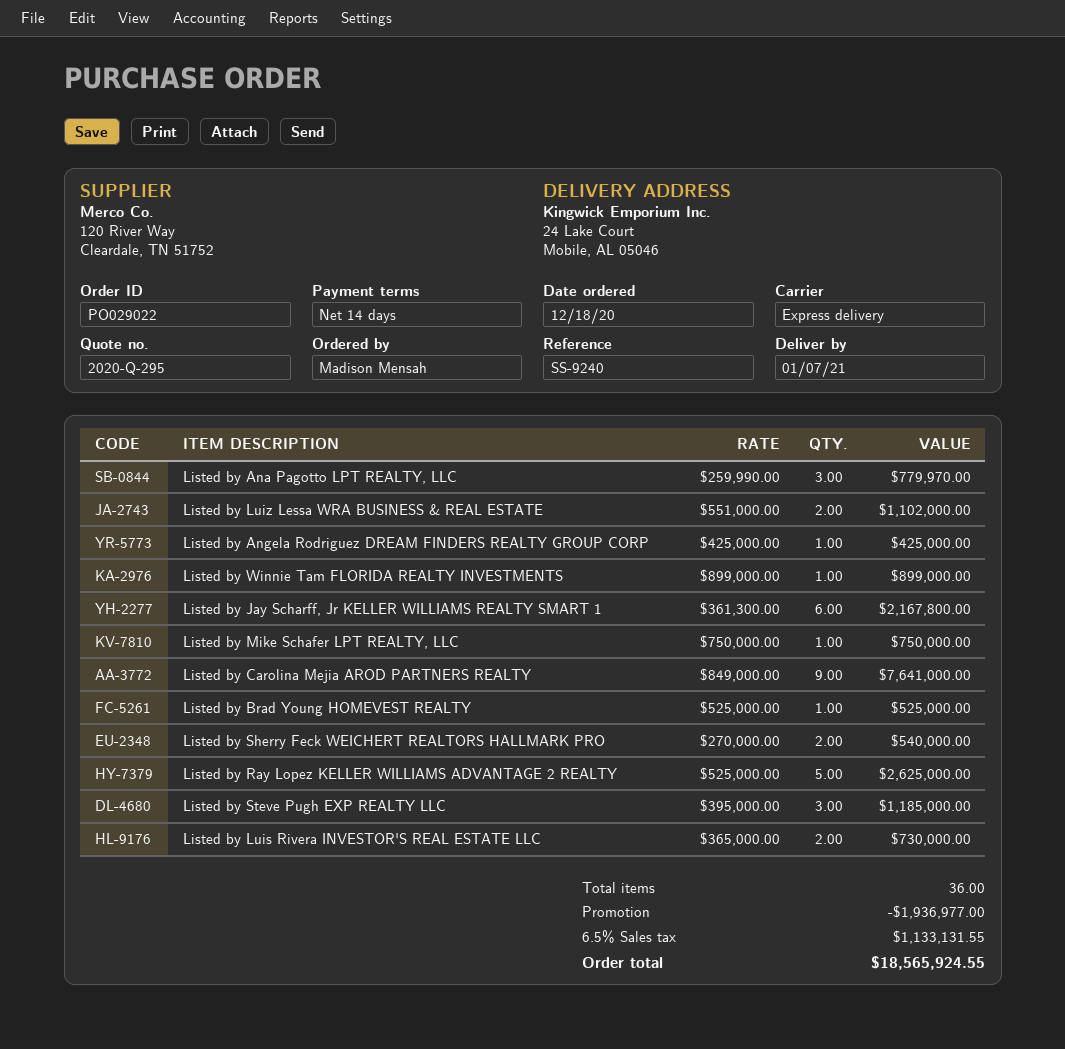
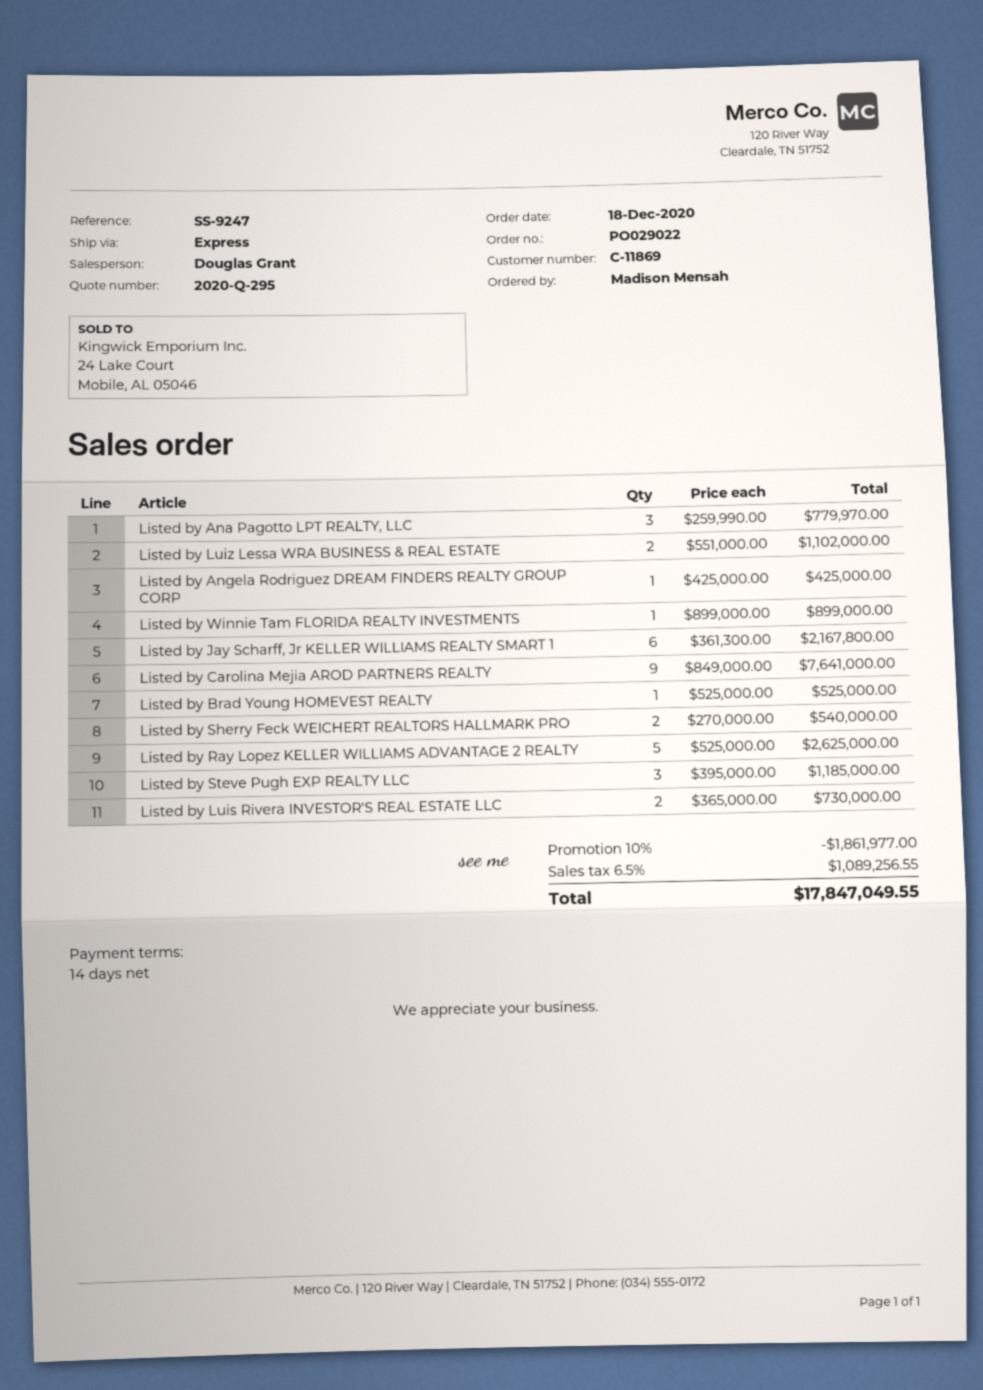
reference: SS-9240 -> SS-9247
Listed by Mike Schafer LPT REALTY, LLC: 1 x 750000.00 = 750000.00 -> none
discount: 1936977.00 -> 1861977.00
tax: 6.5% = 1133131.55 -> 6.5% = 1089256.55
total: 18565924.55 -> 17847049.55

